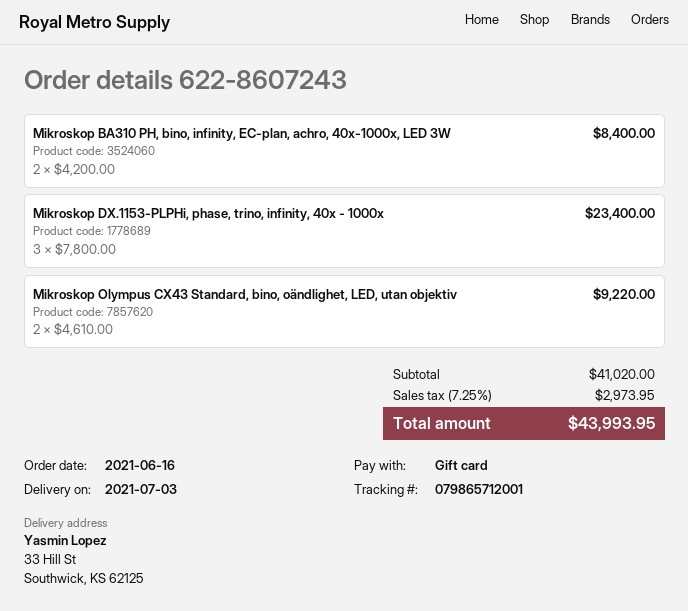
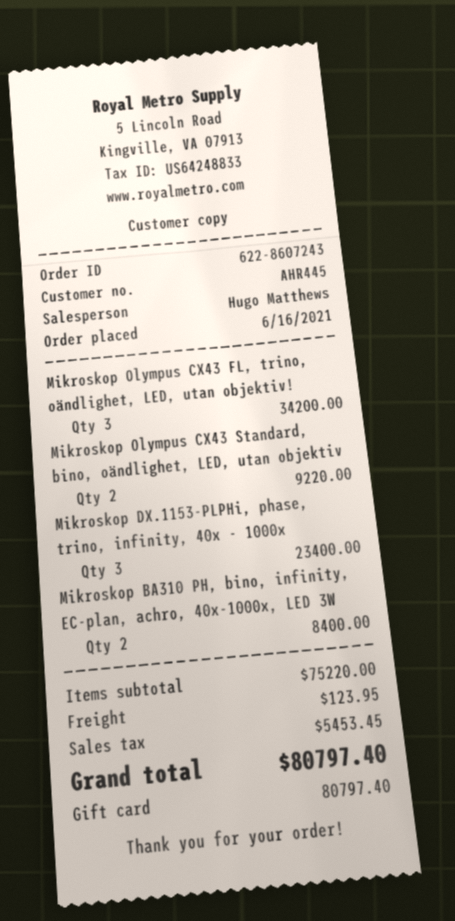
Mikroskop Olympus CX43 FL, trino, oändlighet, LED, utan objektiv!: none -> 3 for 34200.00
subtotal: 41020.00 -> 75220.00
shipping: none -> 123.95
tax: 2973.95 -> 5453.45
total: 43993.95 -> 80797.40

